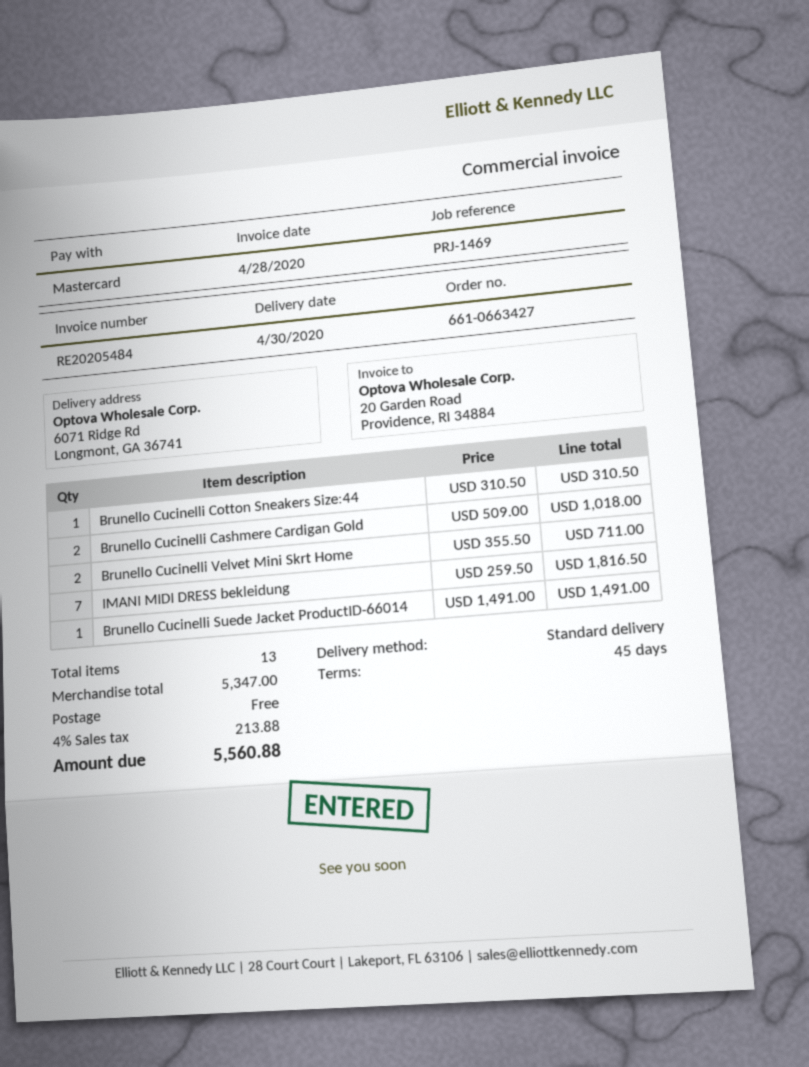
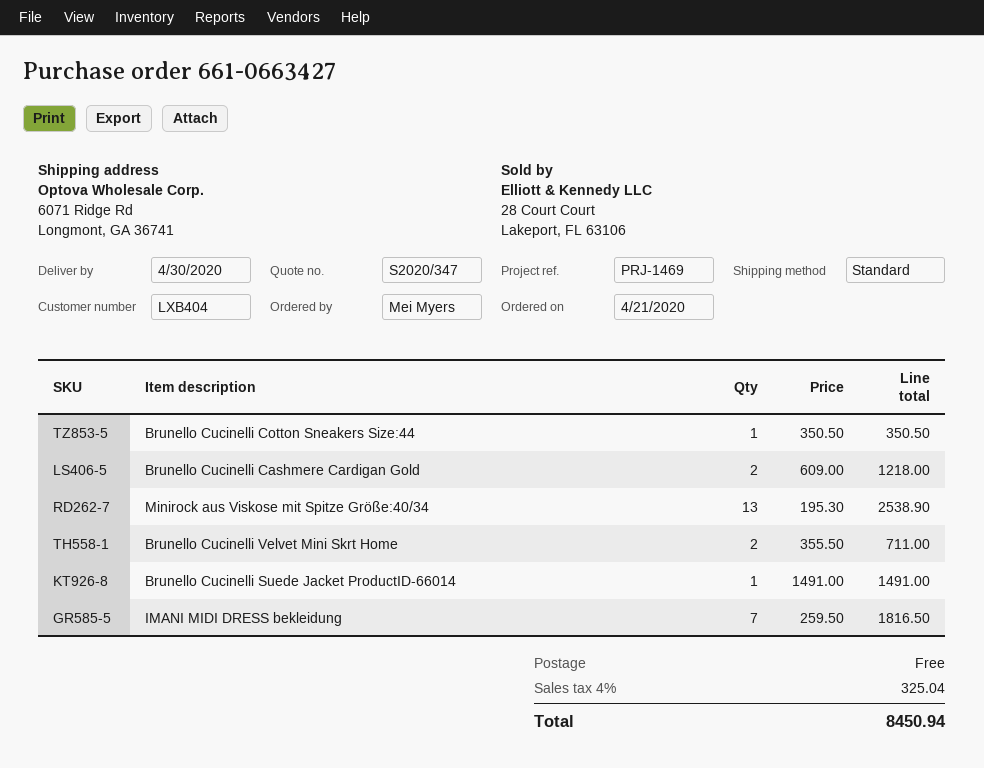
Brunello Cucinelli Cotton Sneakers Size:44: 1 x 310.50 = 310.50 -> 1 x 350.50 = 350.50
Brunello Cucinelli Cashmere Cardigan Gold: 2 x 509.00 = 1018.00 -> 2 x 609.00 = 1218.00
Minirock aus Viskose mit Spitze Größe:40/34: none -> 13 x 195.30 = 2538.90
tax: 4% = 213.88 -> 4% = 325.04
total: 5560.88 -> 8450.94

